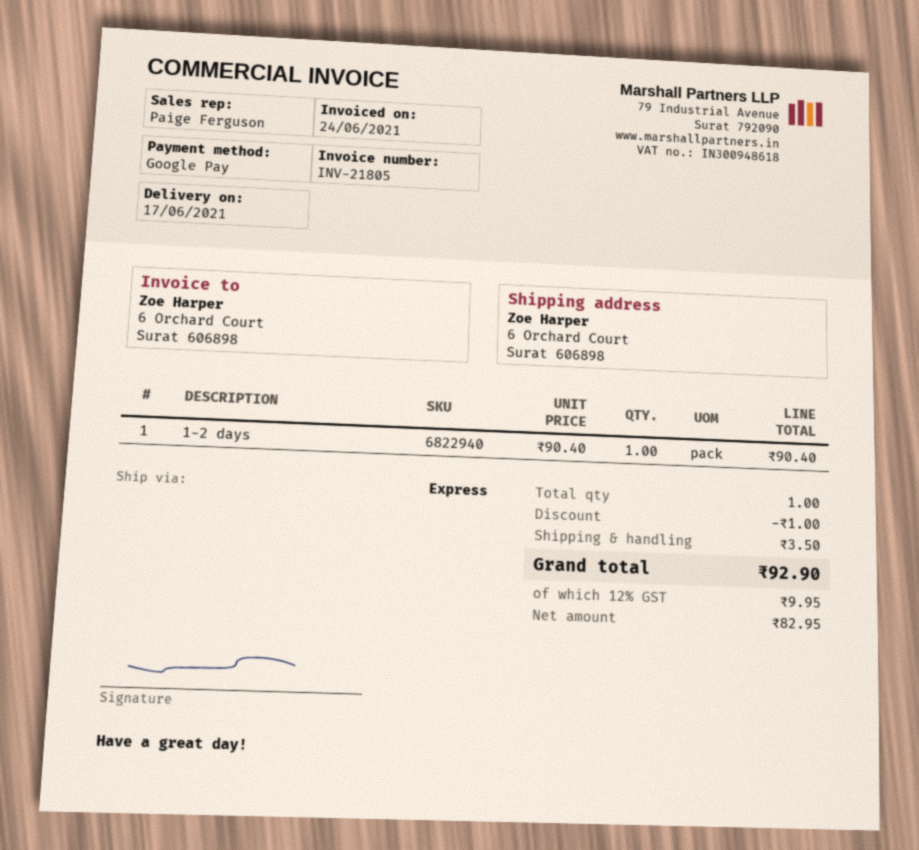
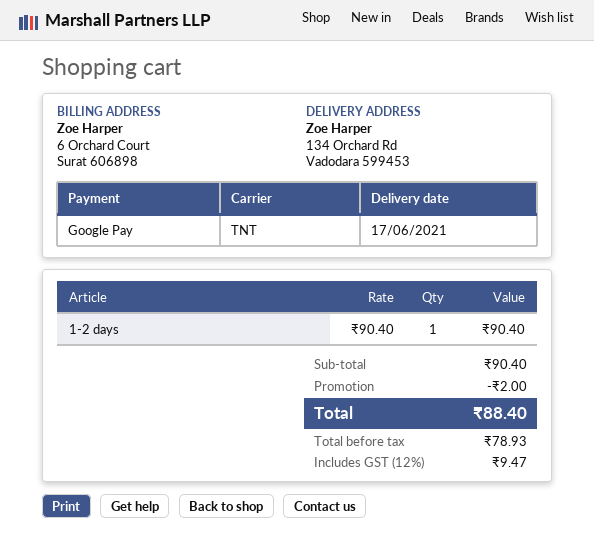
shipping method: express -> TNT
ship to: 6 Orchard Court, Surat 606898 -> 134 Orchard Rd, Vadodara 599453
discount: 1.00 -> 2.00
shipping: 3.50 -> none
net: 82.95 -> 78.93
tax: 12% = 9.95 -> 12% = 9.47
total: 92.90 -> 88.40

